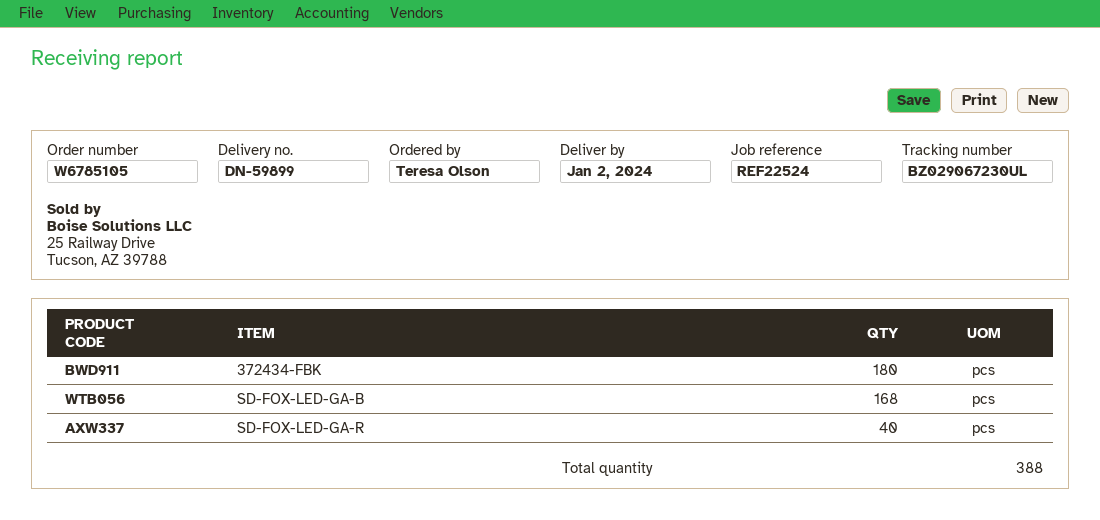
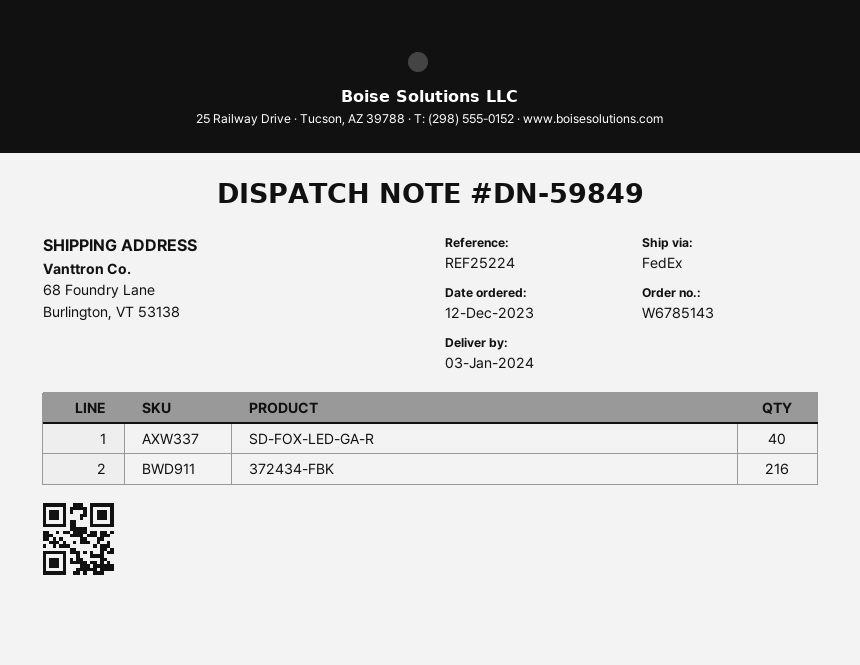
order number: W6785105 -> W6785143
delivery note number: DN-59899 -> DN-59849
delivery date: 2024-01-02 -> 2024-01-03
reference: REF22524 -> REF25224
372434-FBK: 180 -> 216
SD-FOX-LED-GA-B: 168 -> none

